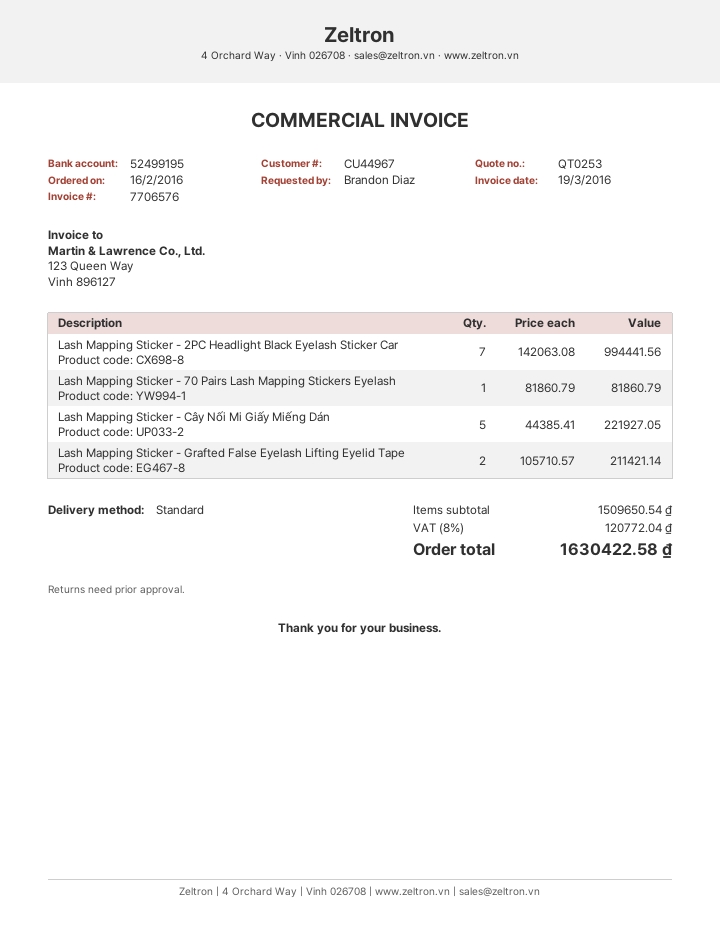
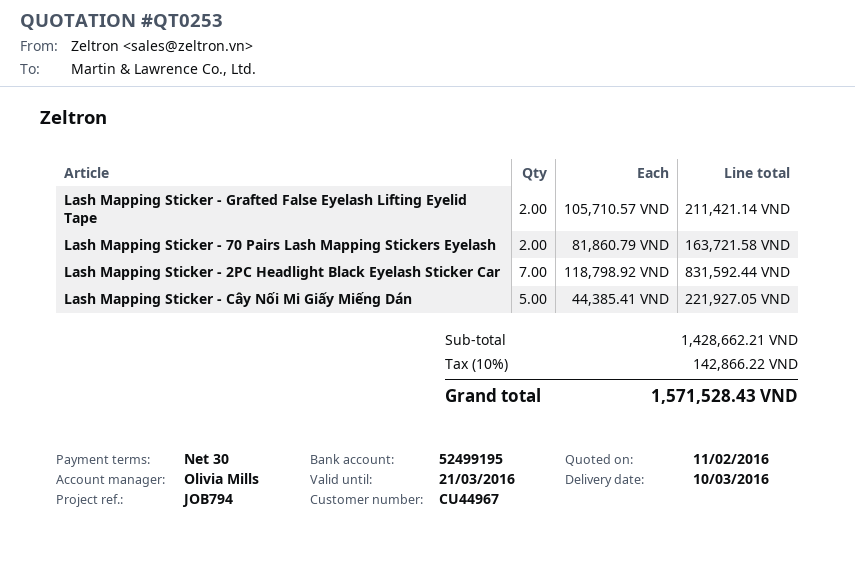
Lash Mapping Sticker - 2PC Headlight Black Eyelash Sticker Car: 7 x 142063.08 = 994441.56 -> 7 x 118798.92 = 831592.44
Lash Mapping Sticker - 70 Pairs Lash Mapping Stickers Eyelash: 1 x 81860.79 = 81860.79 -> 2 x 81860.79 = 163721.58
subtotal: 1509650.54 -> 1428662.21
tax: 8% = 120772.04 -> 10% = 142866.22
total: 1630422.58 -> 1571528.43

